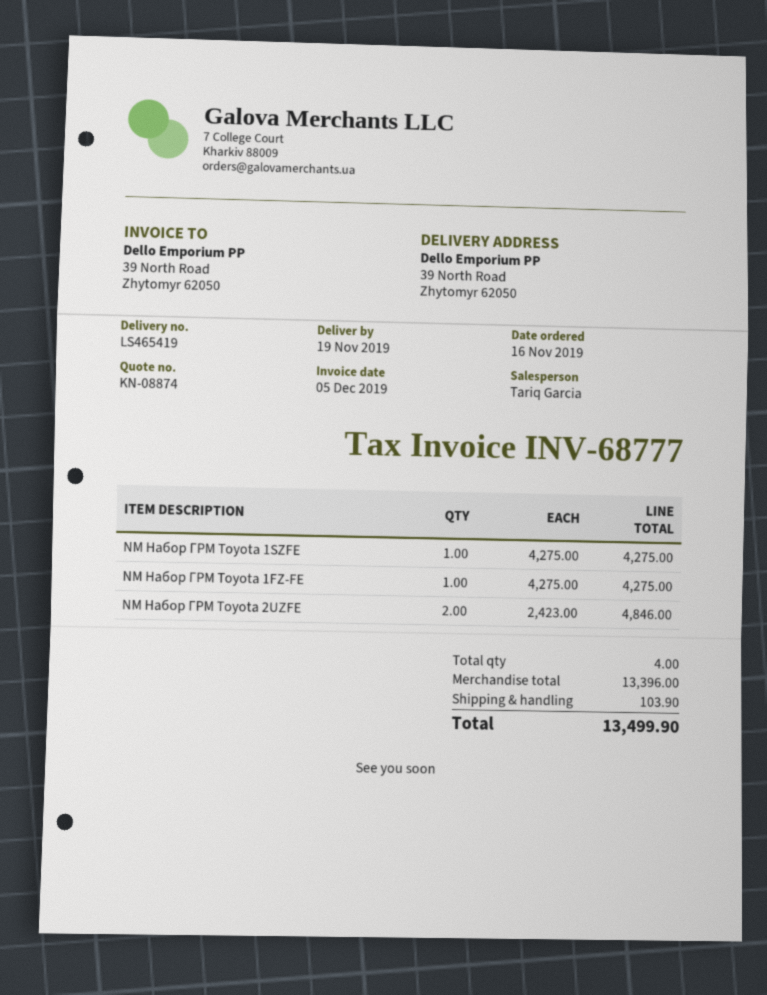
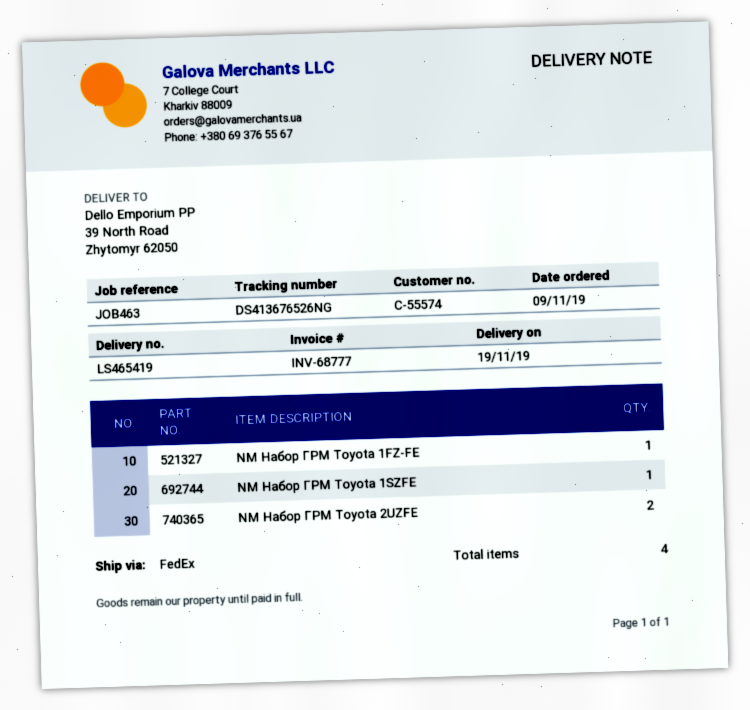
order date: 2019-11-16 -> 2019-11-09

